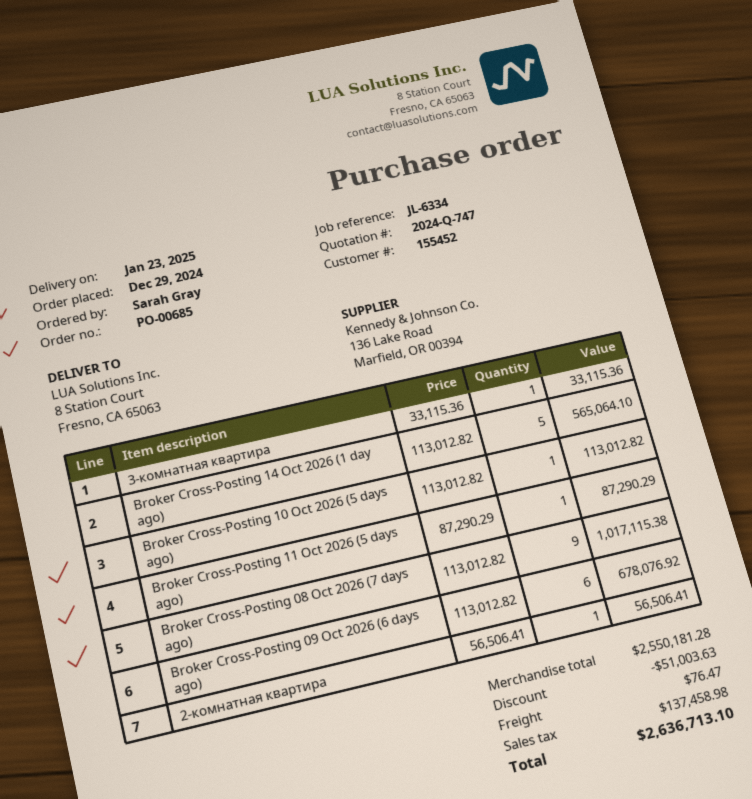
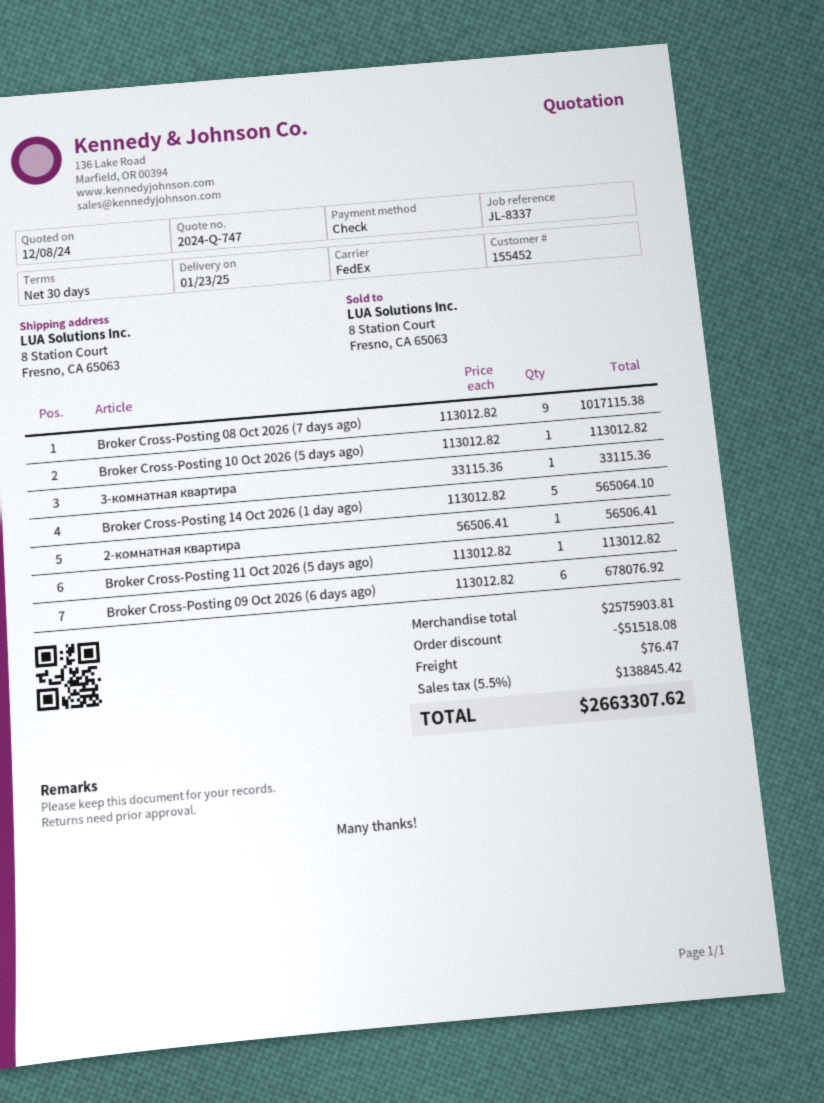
reference: JL-6334 -> JL-8337
Broker Cross-Posting 11 Oct 2026 (5 days ago): 1 x 87290.29 = 87290.29 -> 1 x 113012.82 = 113012.82
subtotal: 2550181.28 -> 2575903.81
discount: 51003.63 -> 51518.08
tax: 137458.98 -> 138845.42
total: 2636713.10 -> 2663307.62

